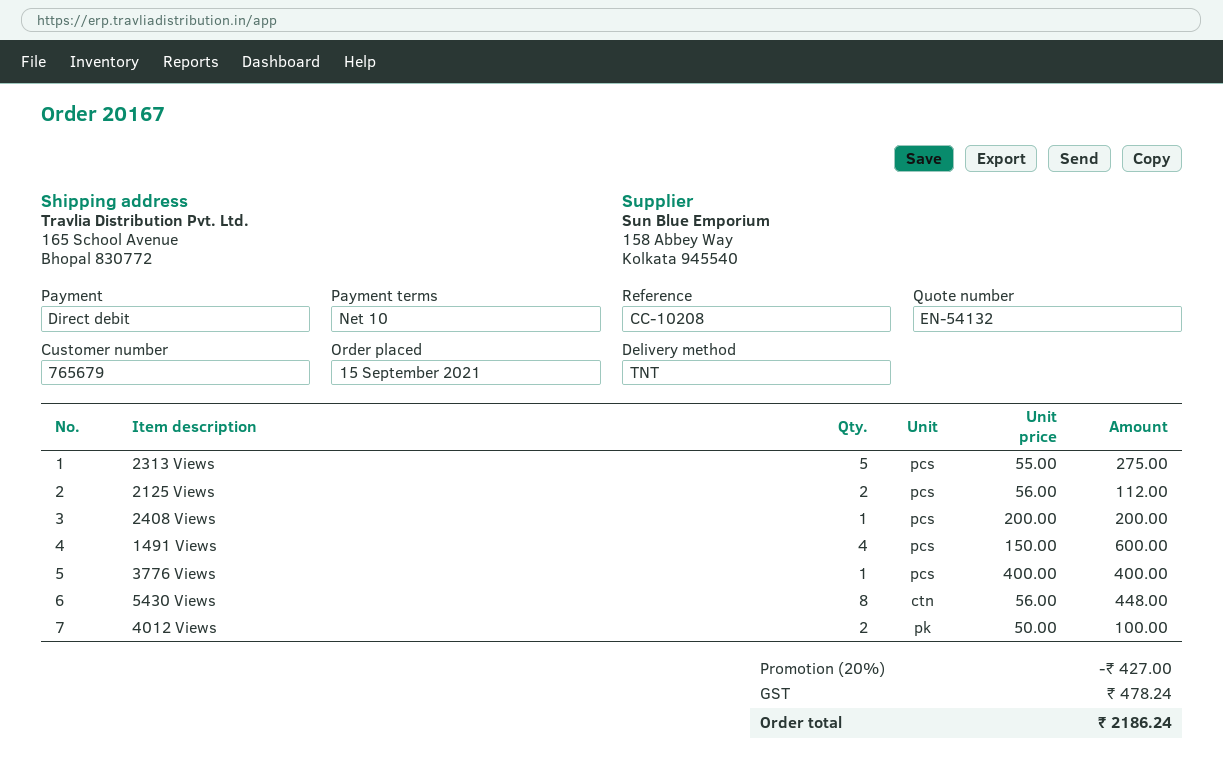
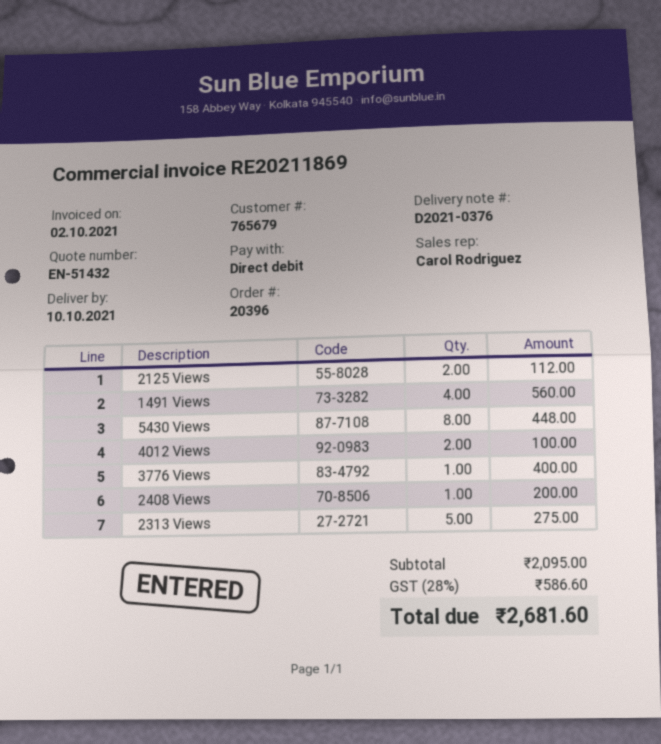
quote number: EN-54132 -> EN-51432
order number: 20167 -> 20396
1491 Views: 4 for 600.00 -> 4 for 560.00
discount: 20% = 427.00 -> none
tax: 478.24 -> 586.60
total: 2186.24 -> 2681.60

